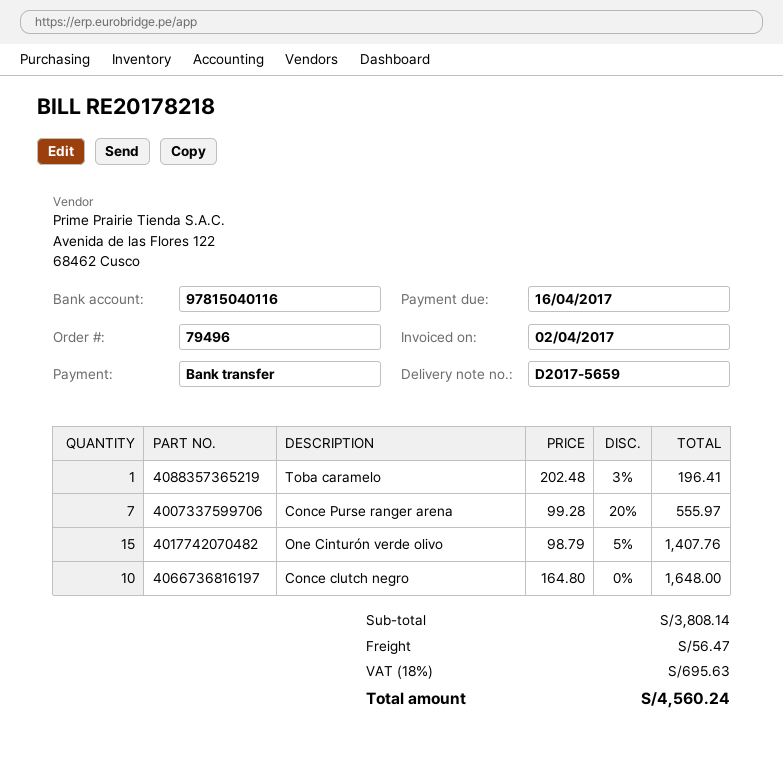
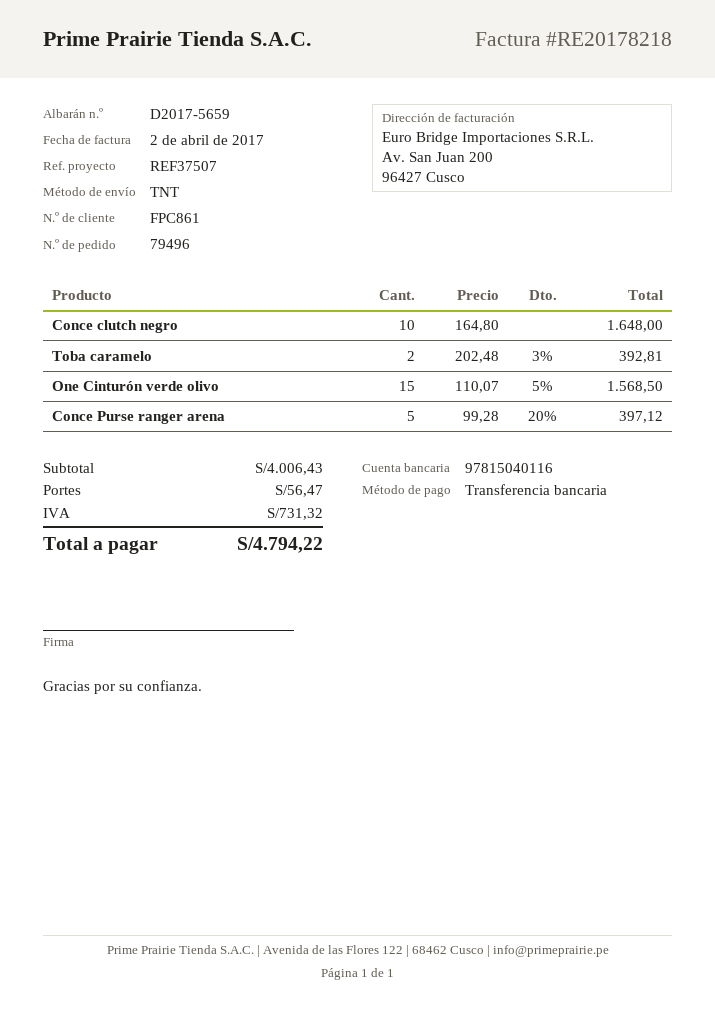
Toba caramelo: 1 x 202.48 - 3% = 196.41 -> 2 x 202.48 - 3% = 392.81
Conce Purse ranger arena: 7 x 99.28 - 20% = 555.97 -> 5 x 99.28 - 20% = 397.12
One Cinturón verde olivo: 15 x 98.79 - 5% = 1407.76 -> 15 x 110.07 - 5% = 1568.50
subtotal: 3808.14 -> 4006.43
tax: 695.63 -> 731.32
total: 4560.24 -> 4794.22

